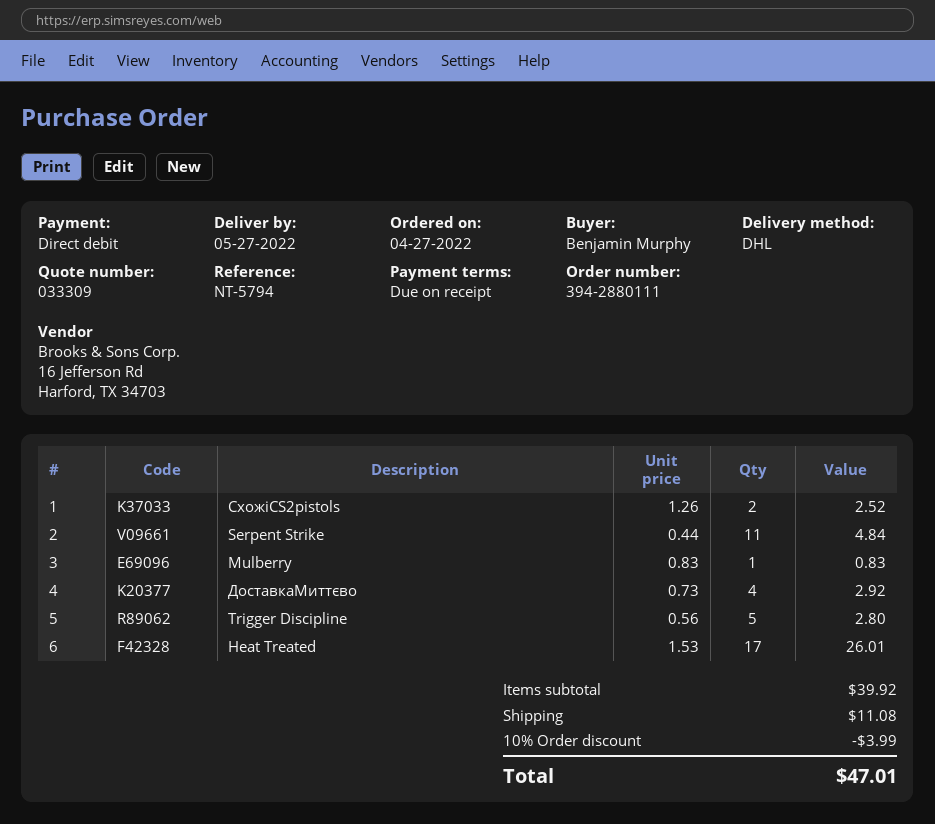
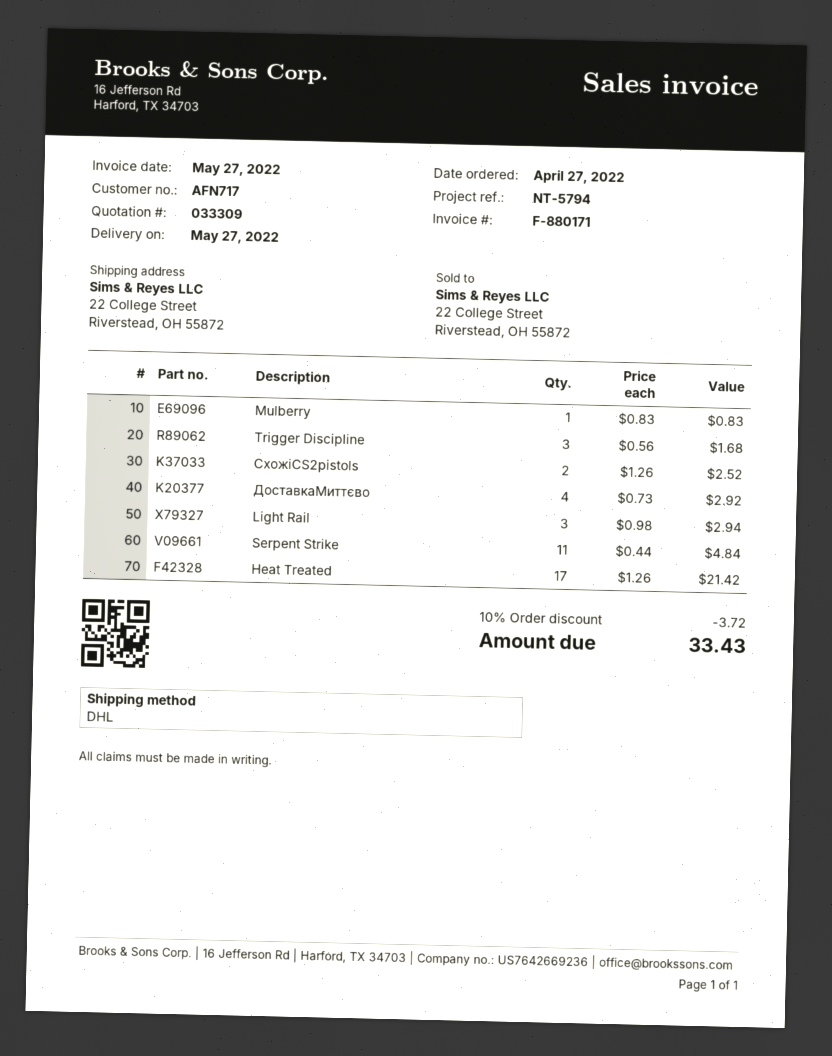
Trigger Discipline: 5 x 0.56 = 2.80 -> 3 x 0.56 = 1.68
Heat Treated: 17 x 1.53 = 26.01 -> 17 x 1.26 = 21.42
Light Rail: none -> 3 x 0.98 = 2.94
discount: 10% = 3.99 -> 10% = 3.72
shipping: 11.08 -> none
total: 47.01 -> 33.43

